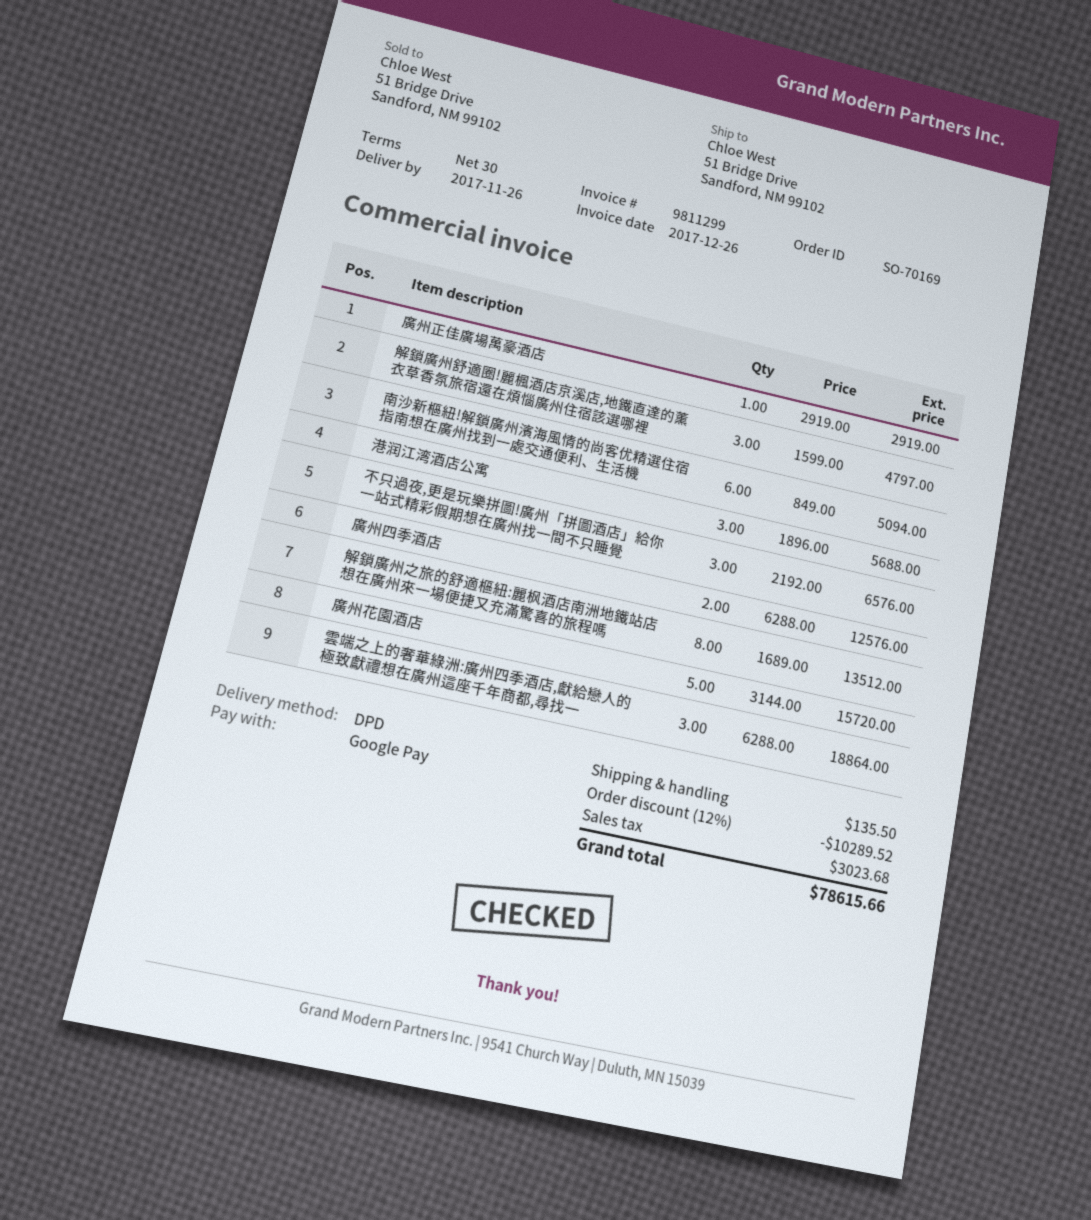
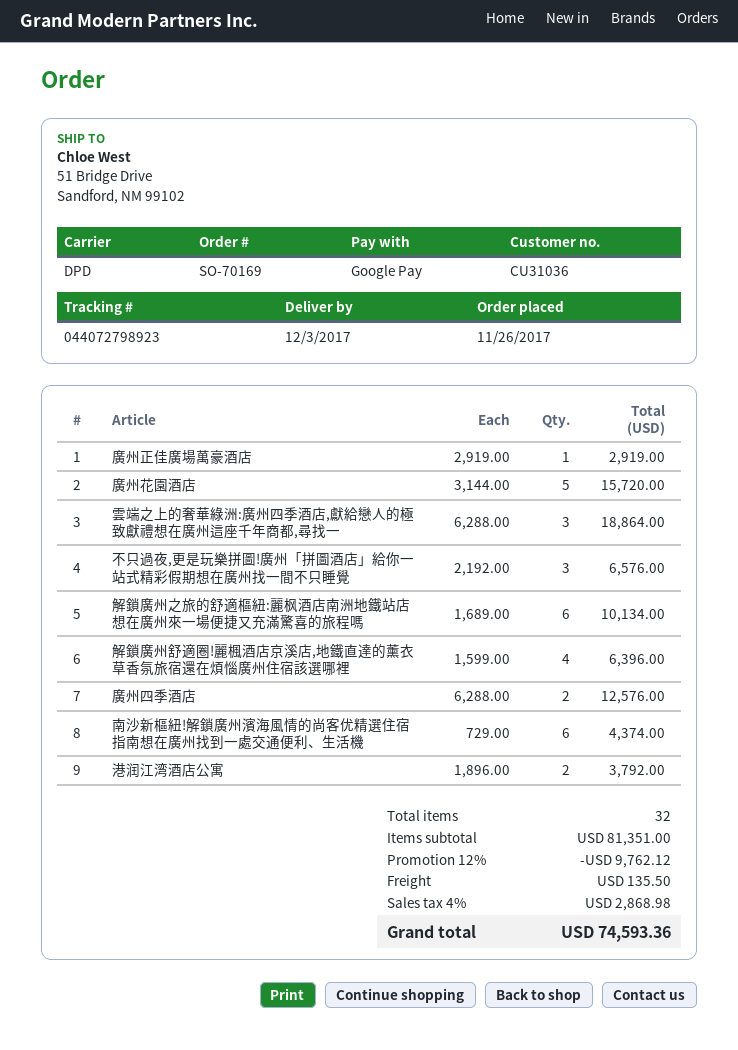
delivery date: 2017-11-26 -> 2017-12-03
解鎖廣州舒適圈!麗楓酒店京溪店,地鐵直達的薰衣草香氛旅宿還在煩惱廣州住宿該選哪裡: 3 x 1599.00 = 4797.00 -> 4 x 1599.00 = 6396.00
南沙新樞紐!解鎖廣州濱海風情的尚客优精選住宿指南想在廣州找到一處交通便利、生活機: 6 x 849.00 = 5094.00 -> 6 x 729.00 = 4374.00
港润江湾酒店公寓: 3 x 1896.00 = 5688.00 -> 2 x 1896.00 = 3792.00
解鎖廣州之旅的舒適樞紐:麗枫酒店南洲地鐵站店想在廣州來一場便捷又充滿驚喜的旅程嗎: 8 x 1689.00 = 13512.00 -> 6 x 1689.00 = 10134.00
discount: 12% = 10289.52 -> 12% = 9762.12
tax: 3023.68 -> 2868.98
total: 78615.66 -> 74593.36

